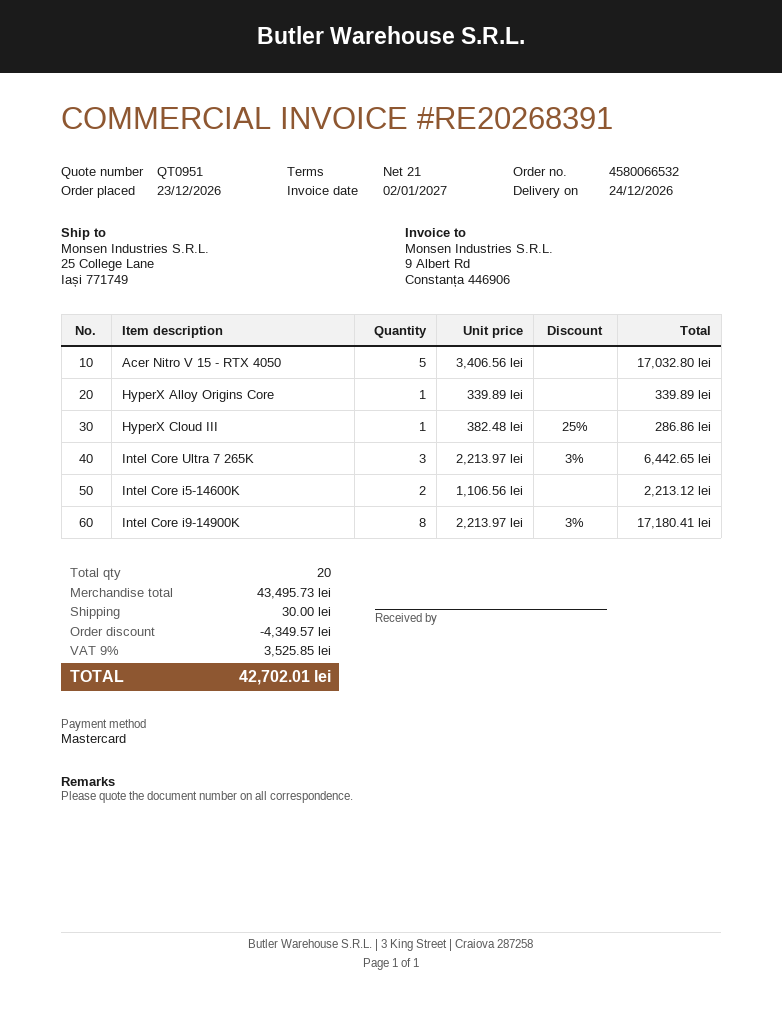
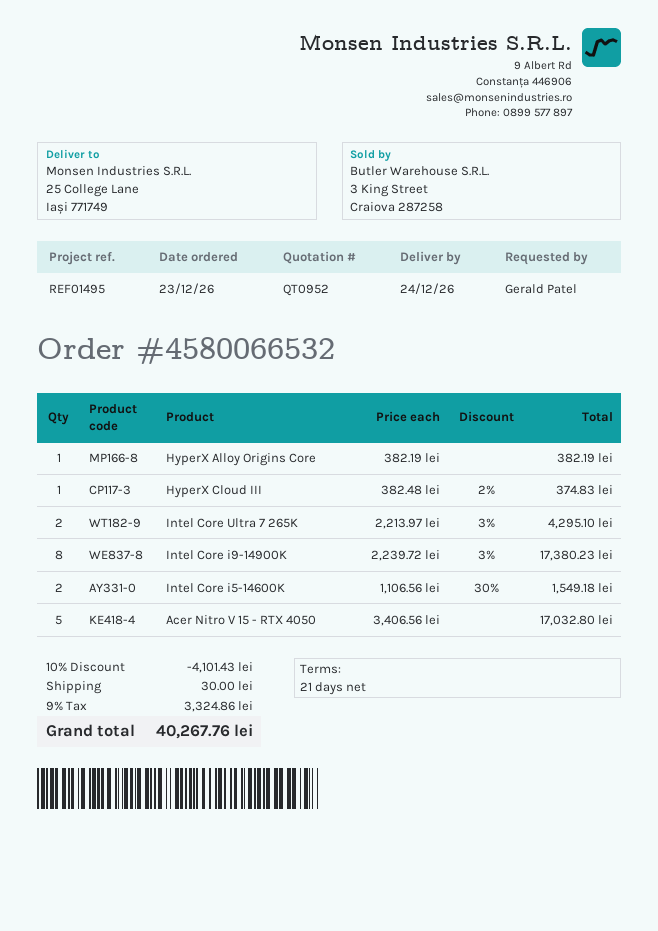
quote number: QT0951 -> QT0952
HyperX Alloy Origins Core: 1 x 339.89 = 339.89 -> 1 x 382.19 = 382.19
HyperX Cloud III: 1 x 382.48 - 25% = 286.86 -> 1 x 382.48 - 2% = 374.83
Intel Core Ultra 7 265K: 3 x 2213.97 - 3% = 6442.65 -> 2 x 2213.97 - 3% = 4295.10
Intel Core i5-14600K: 2 x 1106.56 = 2213.12 -> 2 x 1106.56 - 30% = 1549.18
Intel Core i9-14900K: 8 x 2213.97 - 3% = 17180.41 -> 8 x 2239.72 - 3% = 17380.23
discount: 4349.57 -> 4101.43
tax: 9% = 3525.85 -> 9% = 3324.86
total: 42702.01 -> 40267.76

